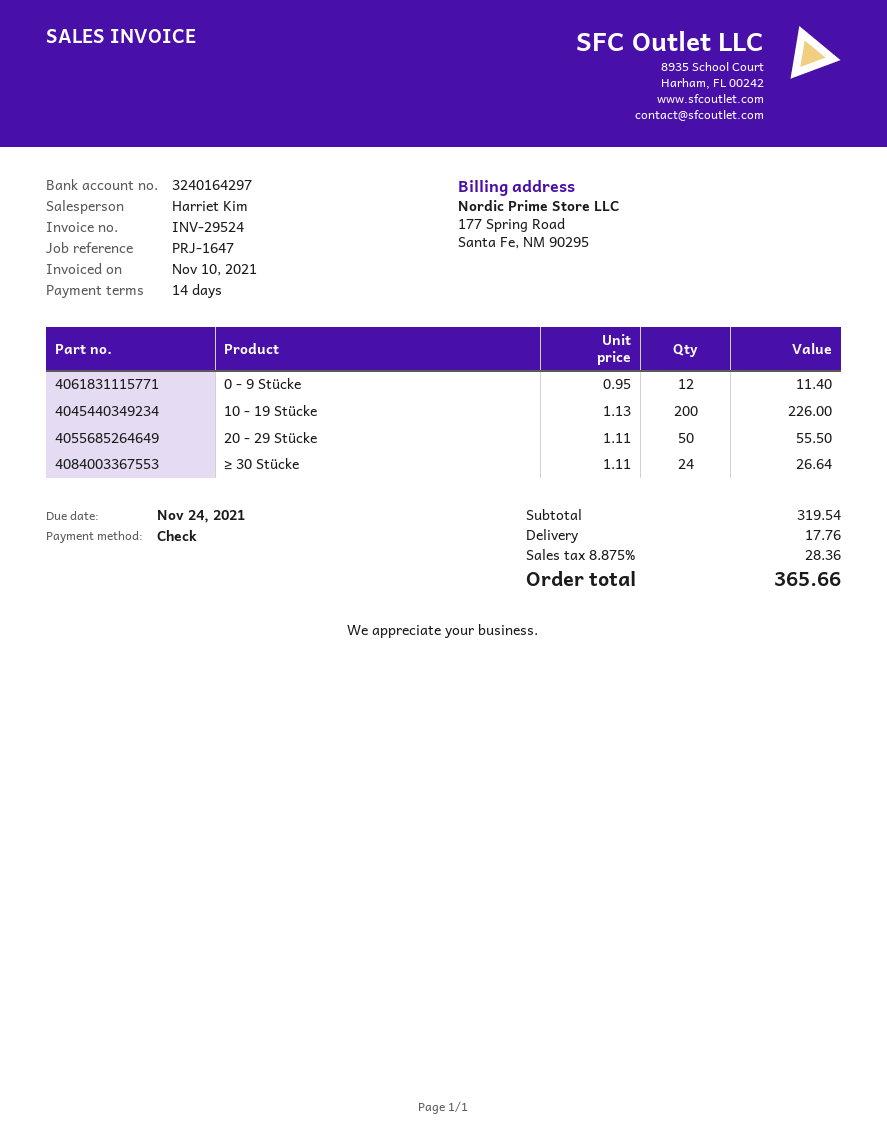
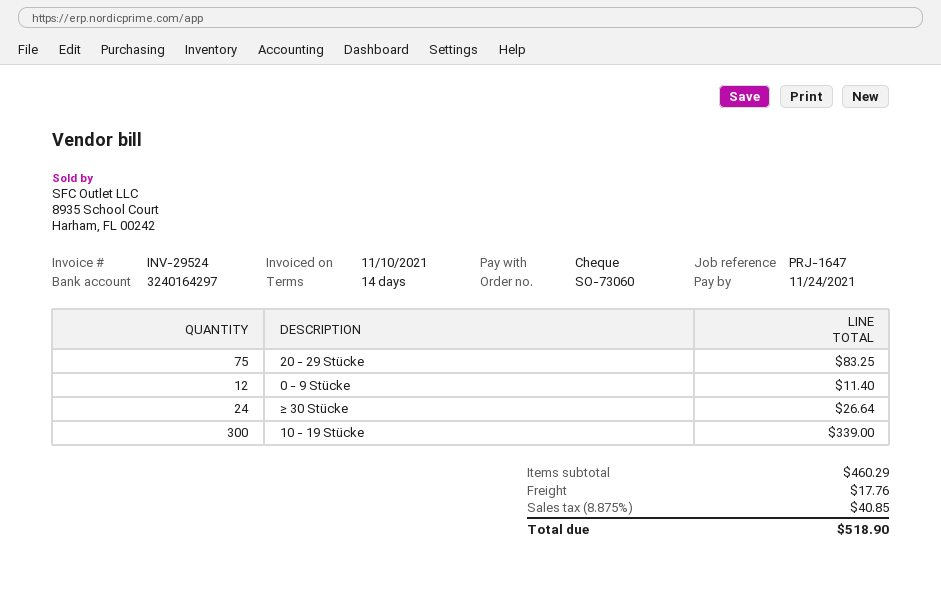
10 - 19 Stücke: 200 for 226.00 -> 300 for 339.00
20 - 29 Stücke: 50 for 55.50 -> 75 for 83.25
subtotal: 319.54 -> 460.29
tax: 8.875% = 28.36 -> 8.875% = 40.85
total: 365.66 -> 518.90

